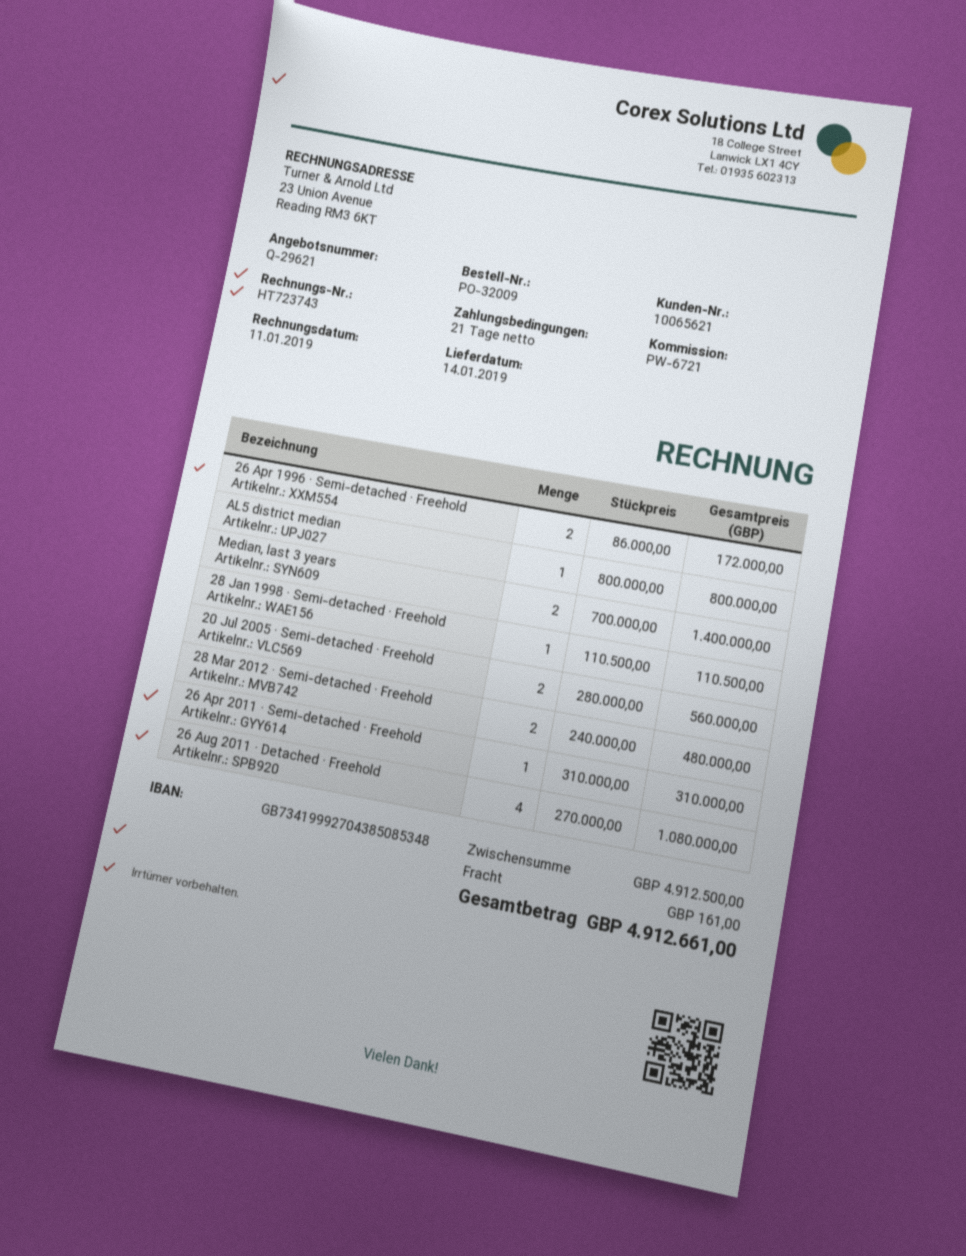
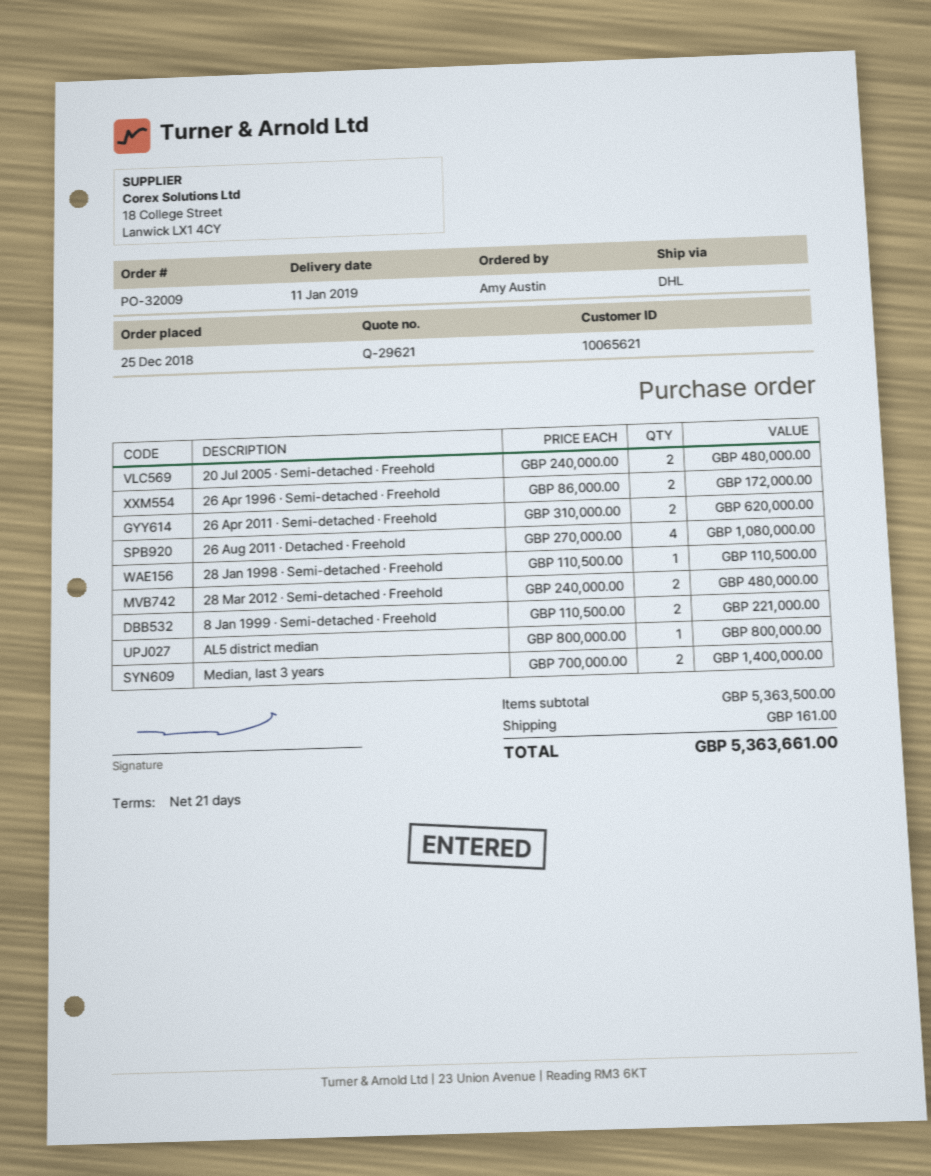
delivery date: 2019-01-14 -> 2019-01-11
20 Jul 2005 · Semi-detached · Freehold: 2 x 280000.00 = 560000.00 -> 2 x 240000.00 = 480000.00
26 Apr 2011 · Semi-detached · Freehold: 1 x 310000.00 = 310000.00 -> 2 x 310000.00 = 620000.00
8 Jan 1999 · Semi-detached · Freehold: none -> 2 x 110500.00 = 221000.00
subtotal: 4912500.00 -> 5363500.00
total: 4912661.00 -> 5363661.00

